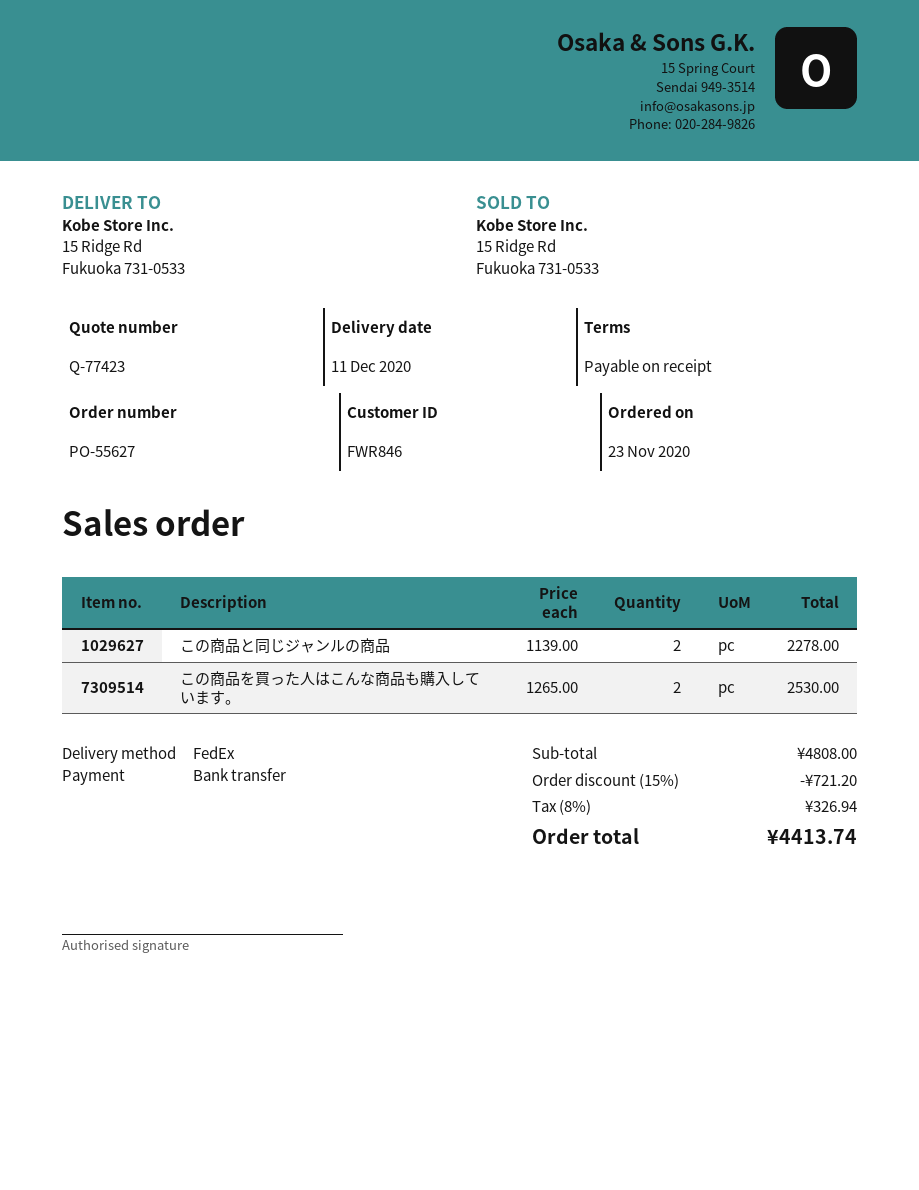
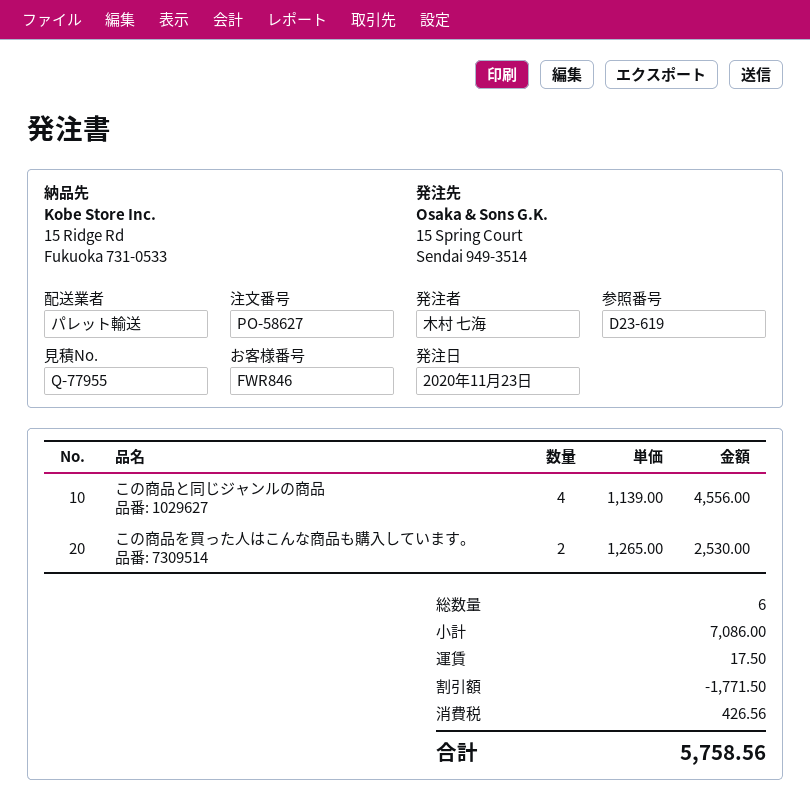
quote number: Q-77423 -> Q-77955
order number: PO-55627 -> PO-58627
shipping method: FedEx -> pallet freight
この商品と同じジャンルの商品: 2 x 1139.00 = 2278.00 -> 4 x 1139.00 = 4556.00
subtotal: 4808.00 -> 7086.00
discount: 721.20 -> 1771.50
shipping: none -> 17.50
tax: 326.94 -> 426.56
total: 4413.74 -> 5758.56

